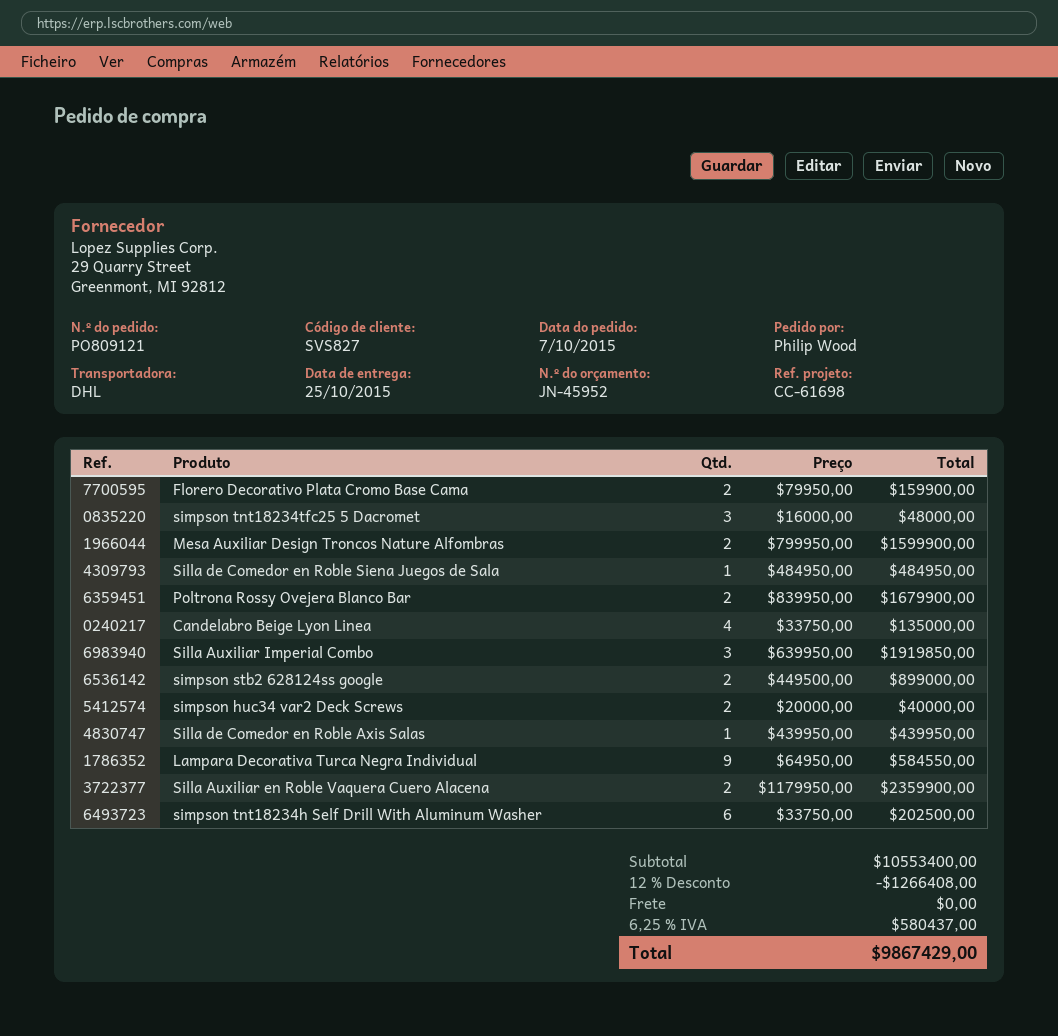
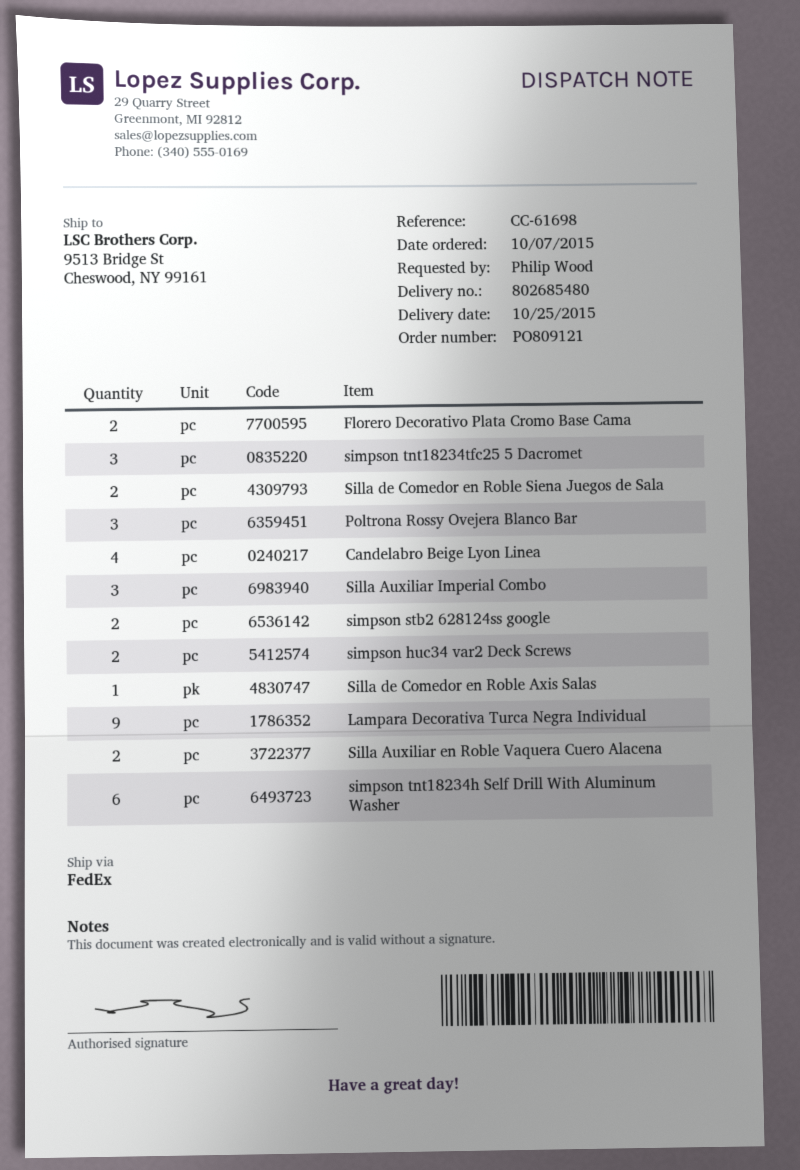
shipping method: DHL -> FedEx
Mesa Auxiliar Design Troncos Nature Alfombras: 2 -> none
Silla de Comedor en Roble Siena Juegos de Sala: 1 -> 2
Poltrona Rossy Ovejera Blanco Bar: 2 -> 3

